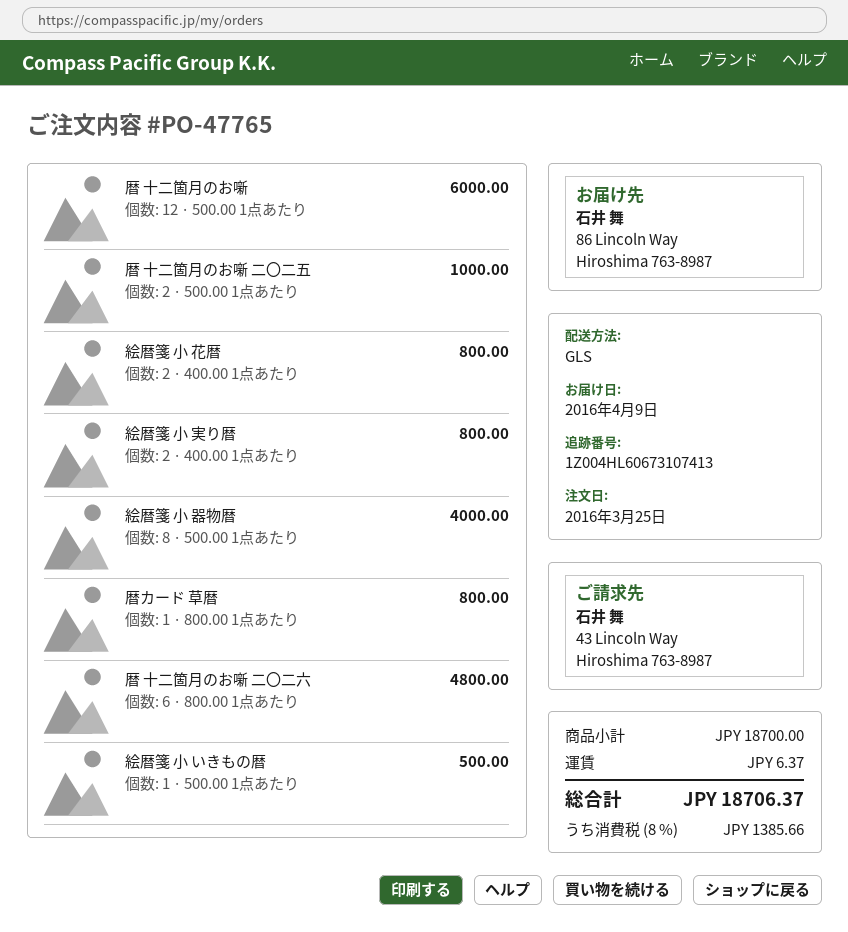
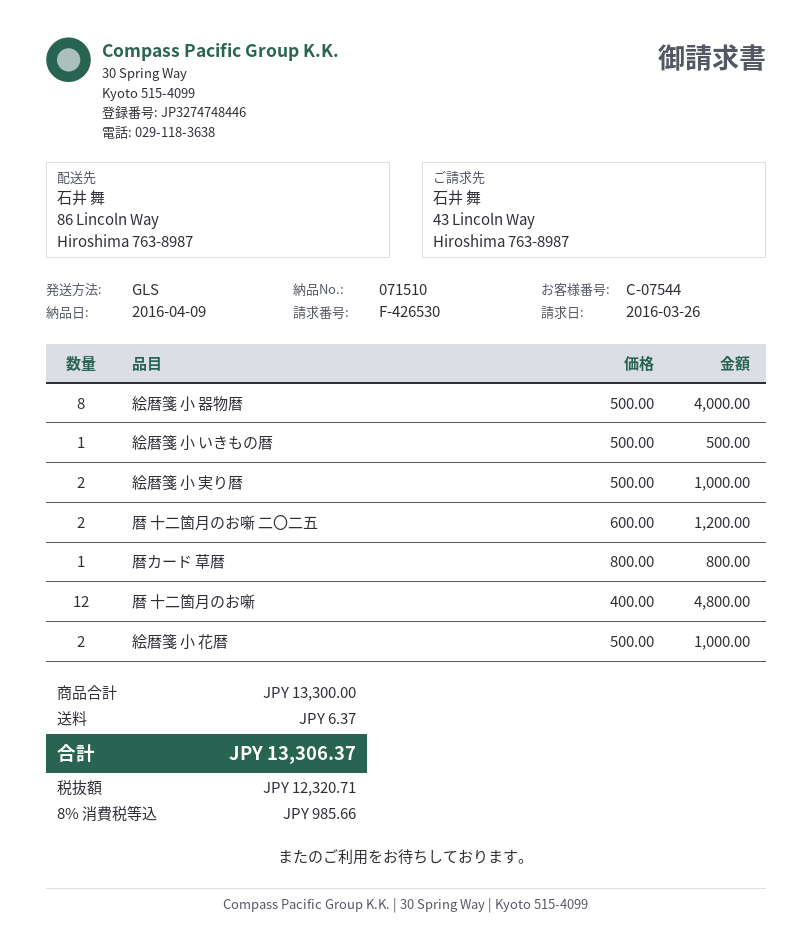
暦 十二箇月のお噺: 12 x 500.00 = 6000.00 -> 12 x 400.00 = 4800.00
暦 十二箇月のお噺 二〇二五: 2 x 500.00 = 1000.00 -> 2 x 600.00 = 1200.00
絵暦箋 小 花暦: 2 x 400.00 = 800.00 -> 2 x 500.00 = 1000.00
絵暦箋 小 実り暦: 2 x 400.00 = 800.00 -> 2 x 500.00 = 1000.00
暦 十二箇月のお噺 二〇二六: 6 x 800.00 = 4800.00 -> none
subtotal: 18700.00 -> 13300.00
tax: 8% = 1385.66 -> 8% = 985.66
total: 18706.37 -> 13306.37

